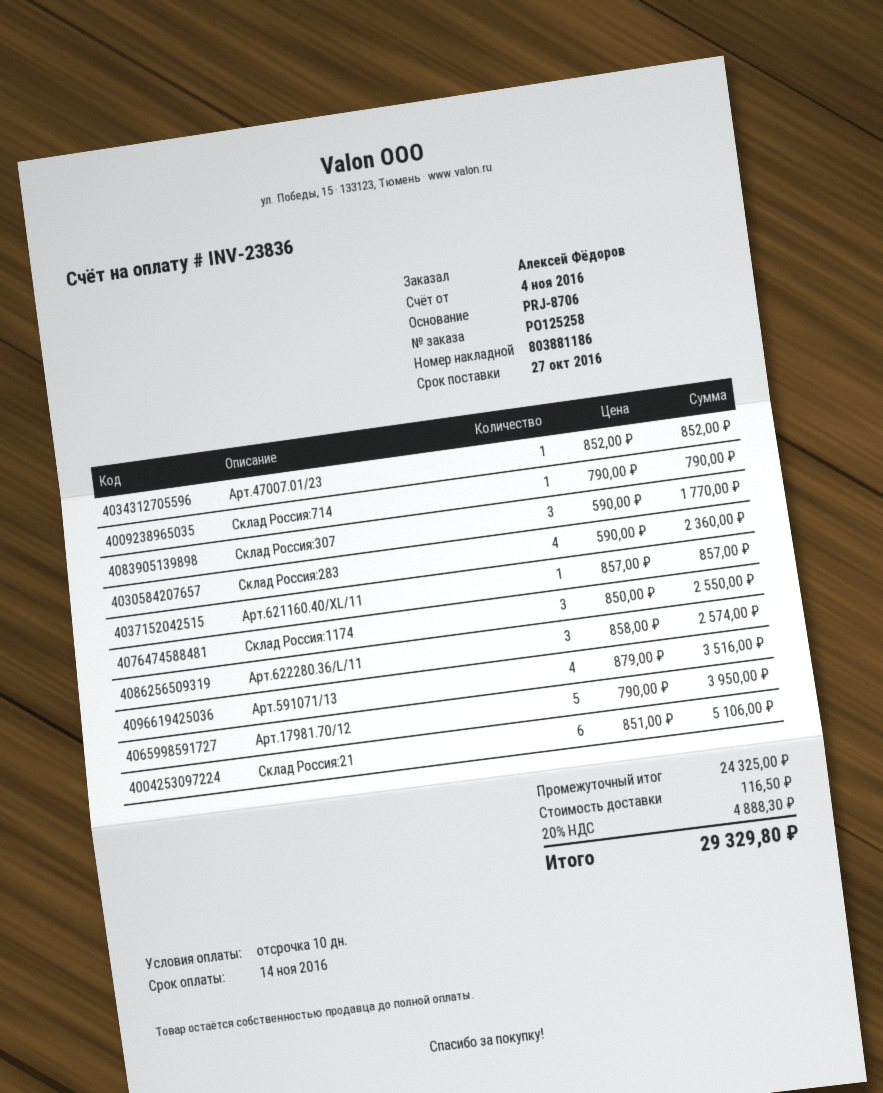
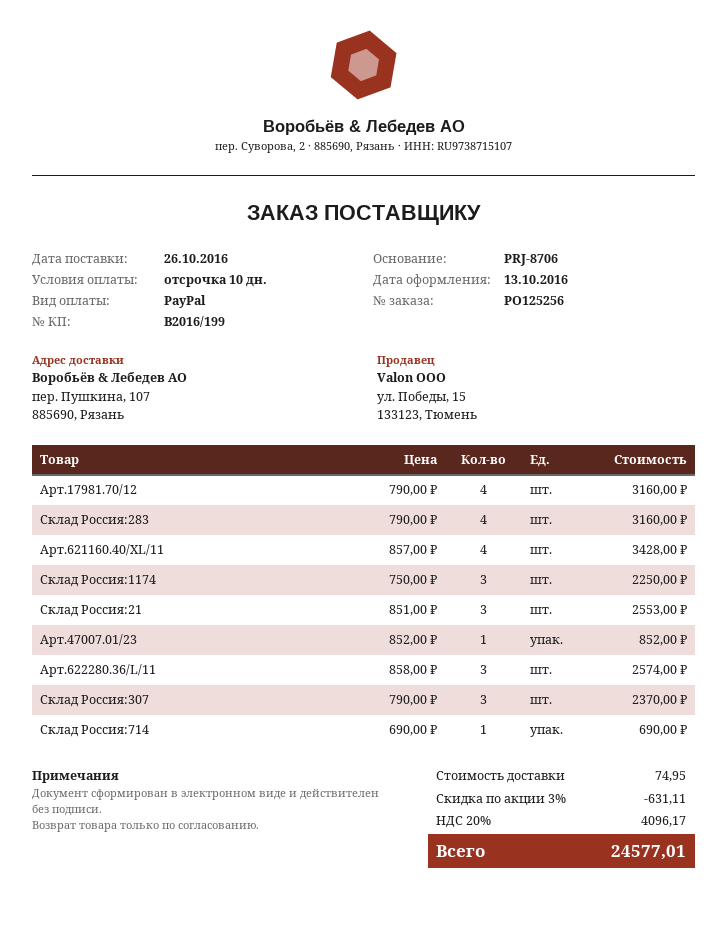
order number: PO125258 -> PO125256
delivery date: 2016-10-27 -> 2016-10-26
Склад Россия:714: 1 x 790.00 = 790.00 -> 1 x 690.00 = 690.00
Склад Россия:307: 3 x 590.00 = 1770.00 -> 3 x 790.00 = 2370.00
Склад Россия:283: 4 x 590.00 = 2360.00 -> 4 x 790.00 = 3160.00
Арт.621160.40/XL/11: 1 x 857.00 = 857.00 -> 4 x 857.00 = 3428.00
Склад Россия:1174: 3 x 850.00 = 2550.00 -> 3 x 750.00 = 2250.00
Арт.591071/13: 4 x 879.00 = 3516.00 -> none
Арт.17981.70/12: 5 x 790.00 = 3950.00 -> 4 x 790.00 = 3160.00
Склад Россия:21: 6 x 851.00 = 5106.00 -> 3 x 851.00 = 2553.00
discount: none -> 3% = 631.11
shipping: 116.50 -> 74.95
tax: 20% = 4888.30 -> 20% = 4096.17
total: 29329.80 -> 24577.01

